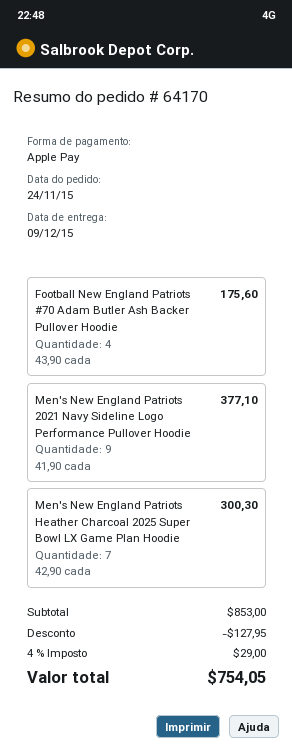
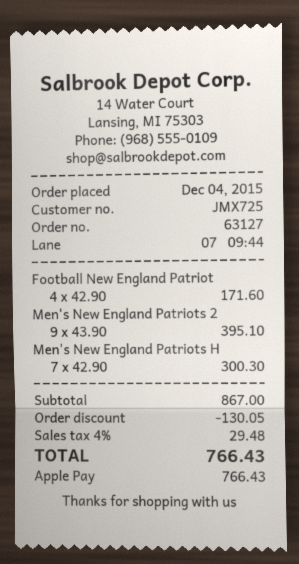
order number: 64170 -> 63127
order date: 2015-11-24 -> 2015-12-04
Football New England Patriots #70 Adam Butler Ash Backer Pullover Hoodie: 4 x 43.90 = 175.60 -> 4 x 42.90 = 171.60
Men's New England Patriots 2021 Navy Sideline Logo Performance Pullover Hoodie: 9 x 41.90 = 377.10 -> 9 x 43.90 = 395.10
subtotal: 853.00 -> 867.00
discount: 127.95 -> 130.05
tax: 4% = 29.00 -> 4% = 29.48
total: 754.05 -> 766.43

